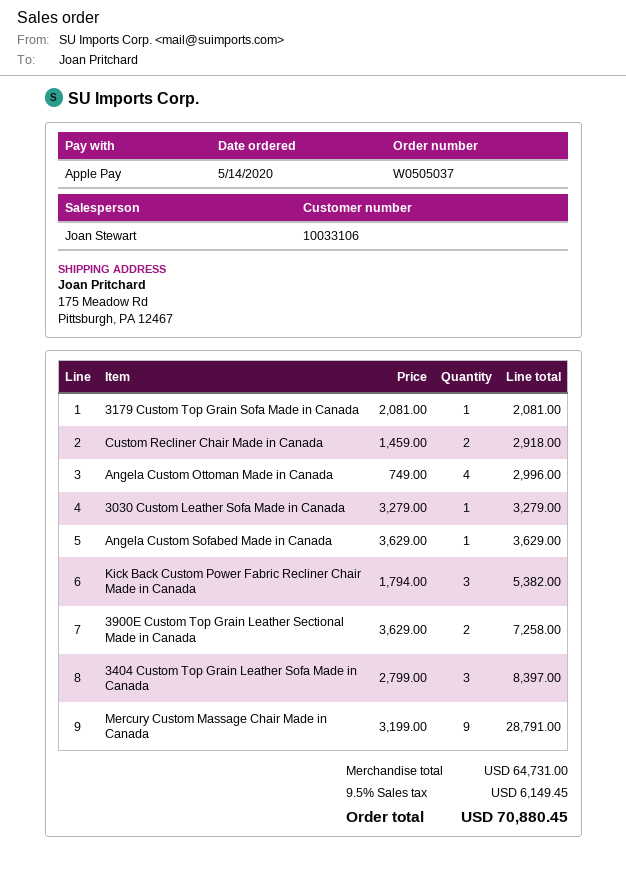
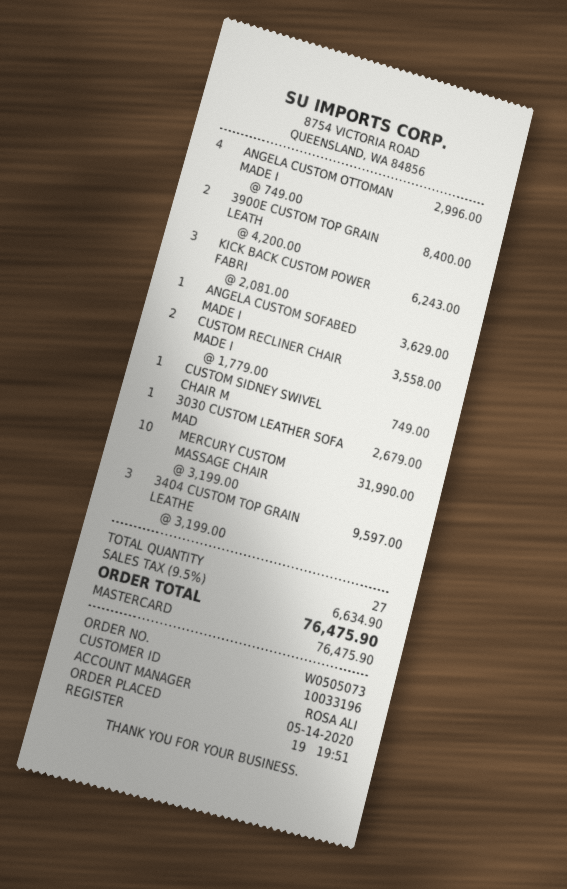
order number: W0505037 -> W0505073
customer number: 10033106 -> 10033196
sales rep: Joan Stewart -> ROSA ALI
payment method: Apple Pay -> Mastercard
3179 Custom Top Grain Sofa Made in Canada: 1 x 2081.00 = 2081.00 -> none
Custom Recliner Chair Made in Canada: 2 x 1459.00 = 2918.00 -> 2 x 1779.00 = 3558.00
3030 Custom Leather Sofa Made in Canada: 1 x 3279.00 = 3279.00 -> 1 x 2679.00 = 2679.00
Kick Back Custom Power Fabric Recliner Chair Made in Canada: 3 x 1794.00 = 5382.00 -> 3 x 2081.00 = 6243.00
3900E Custom Top Grain Leather Sectional Made in Canada: 2 x 3629.00 = 7258.00 -> 2 x 4200.00 = 8400.00
3404 Custom Top Grain Leather Sofa Made in Canada: 3 x 2799.00 = 8397.00 -> 3 x 3199.00 = 9597.00
Mercury Custom Massage Chair Made in Canada: 9 x 3199.00 = 28791.00 -> 10 x 3199.00 = 31990.00
CUSTOM SIDNEY SWIVEL CHAIR M: none -> 1 x 749.00 = 749.00
tax: 9.5% = 6149.45 -> 9.5% = 6634.90
total: 70880.45 -> 76475.90

